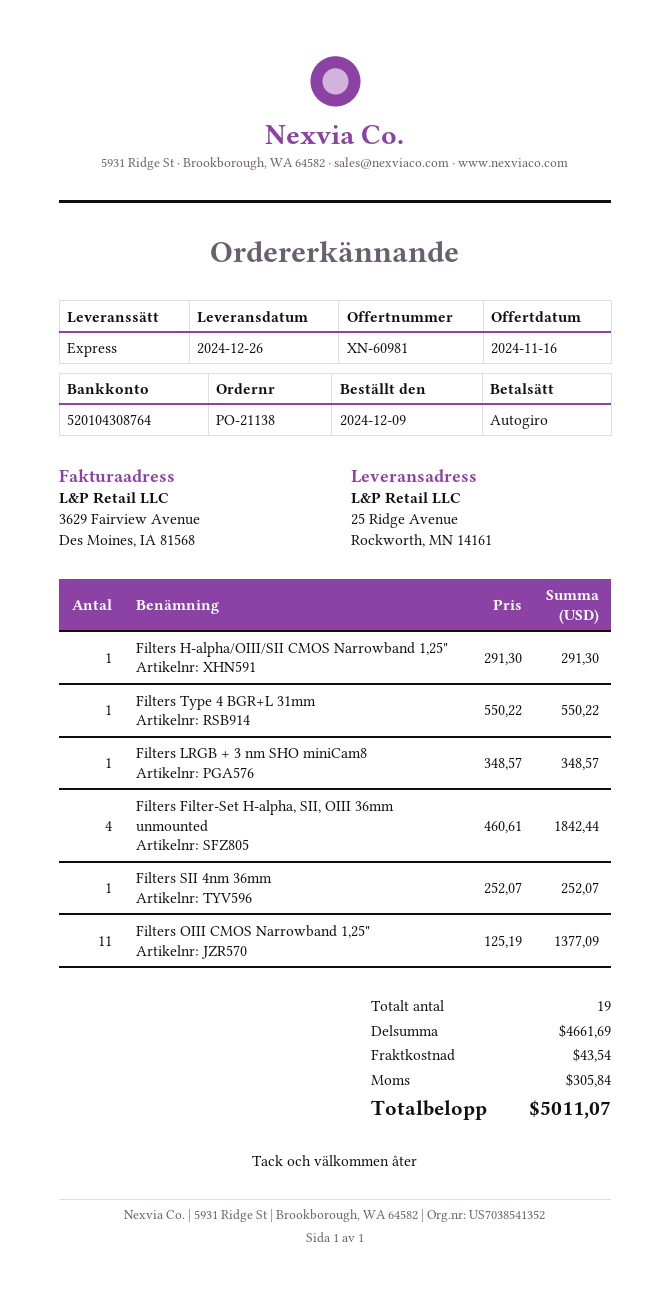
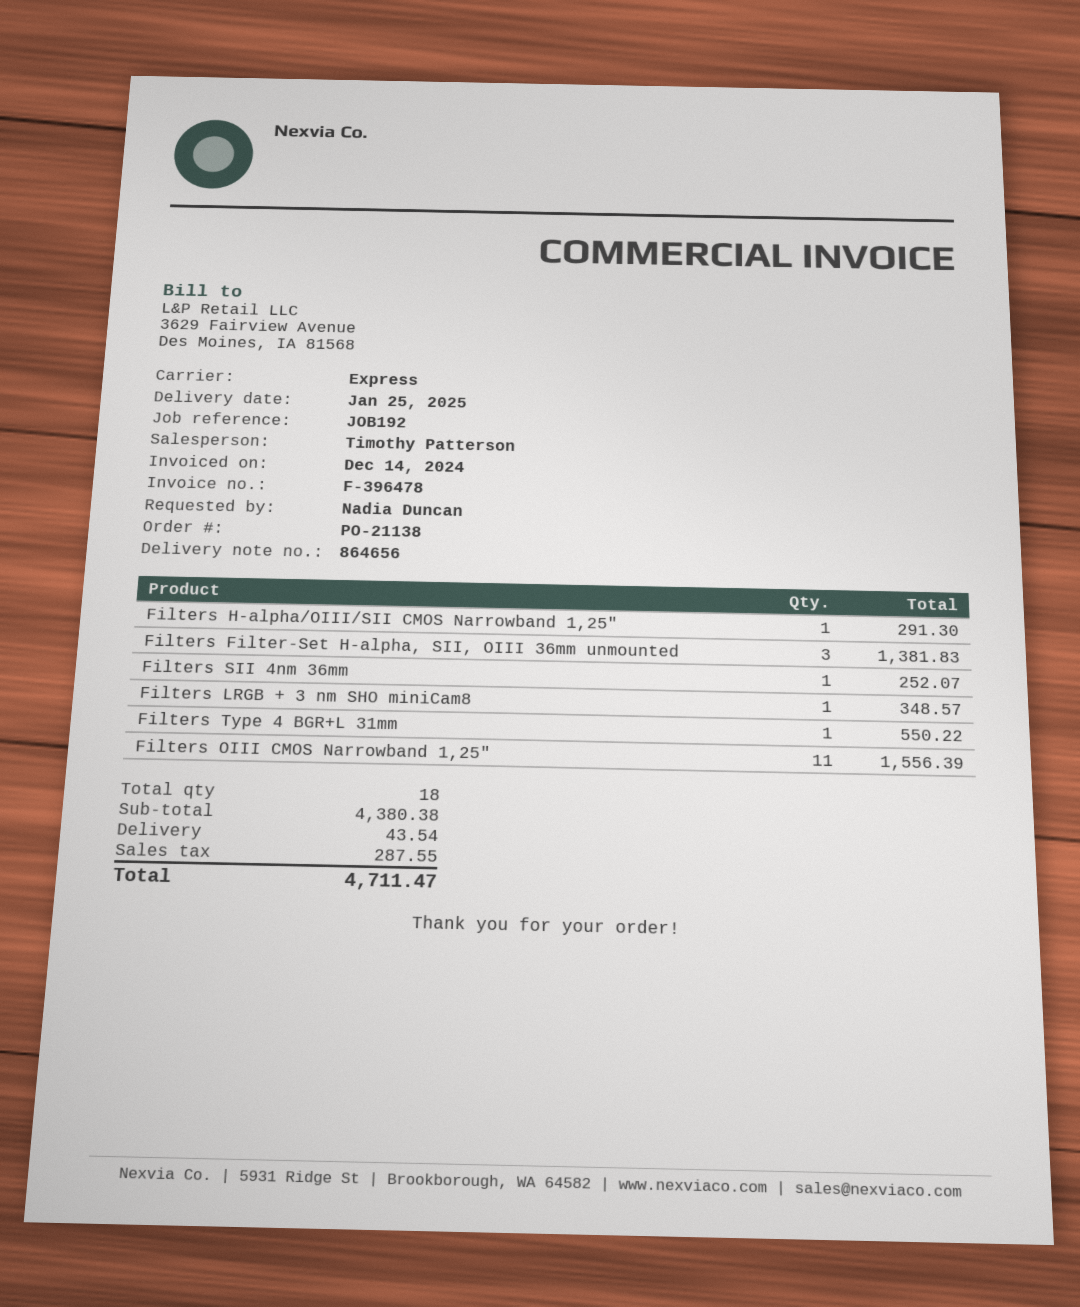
delivery date: 2024-12-26 -> 2025-01-25
Filters Filter-Set H-alpha, SII, OIII 36mm unmounted: 4 for 1842.44 -> 3 for 1381.83
Filters OIII CMOS Narrowband 1,25": 11 for 1377.09 -> 11 for 1556.39
total quantity: 19 -> 18
subtotal: 4661.69 -> 4380.38
tax: 305.84 -> 287.55
total: 5011.07 -> 4711.47

